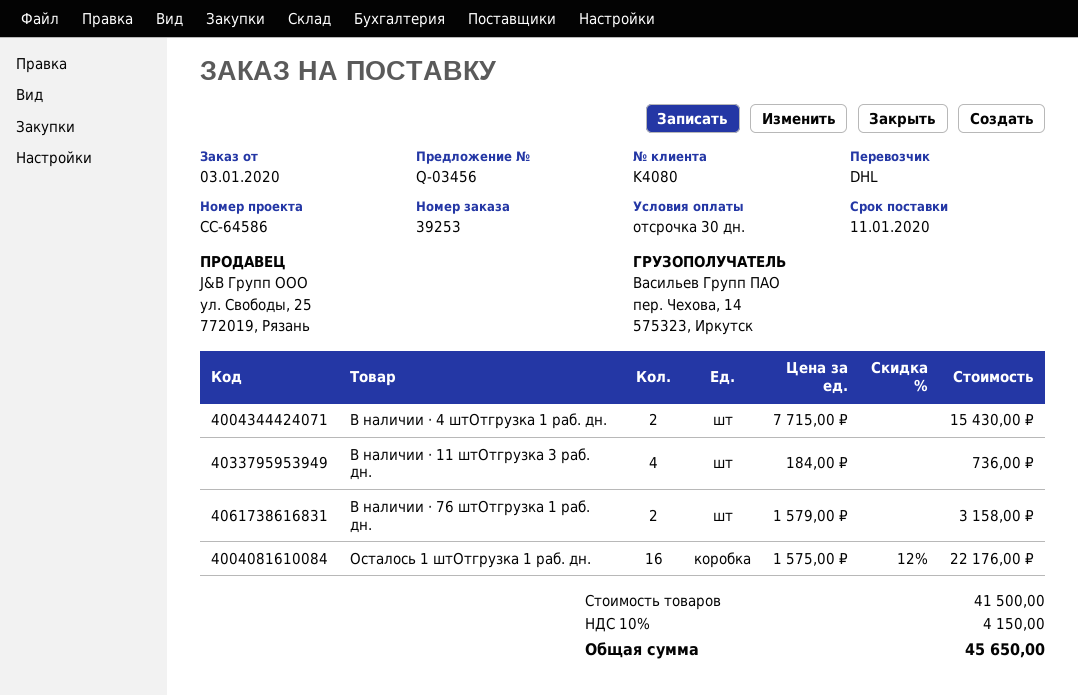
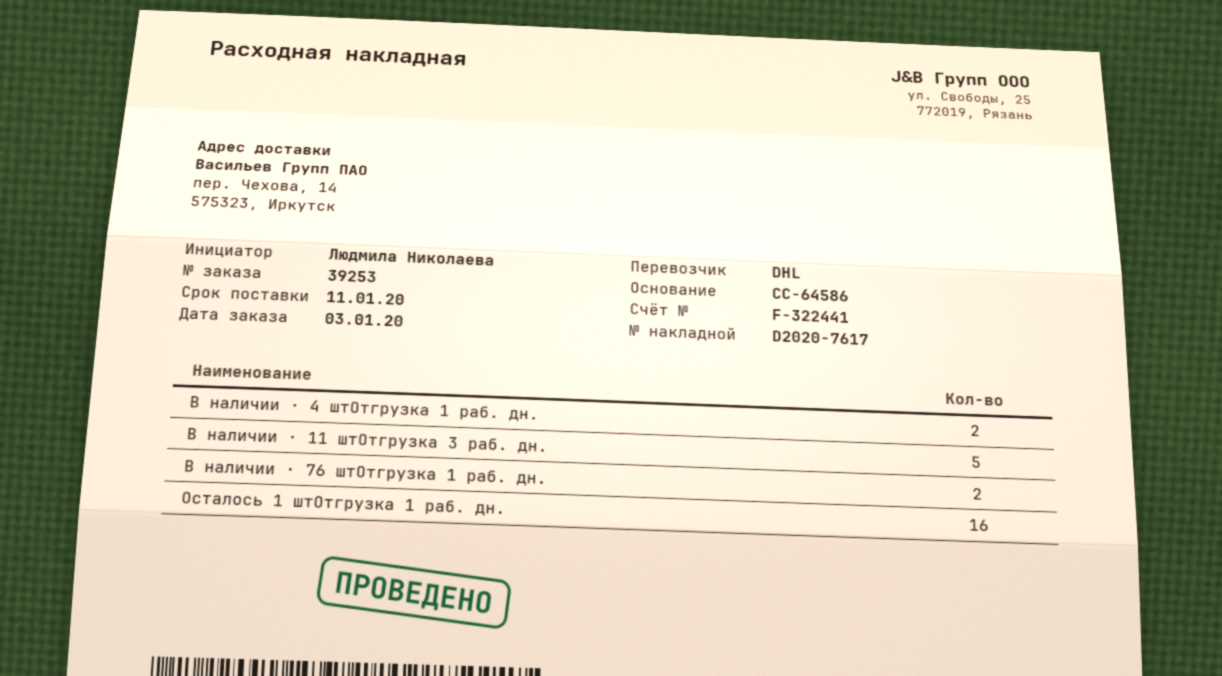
В наличии · 11 штОтгрузка 3 раб. дн.: 4 -> 5

